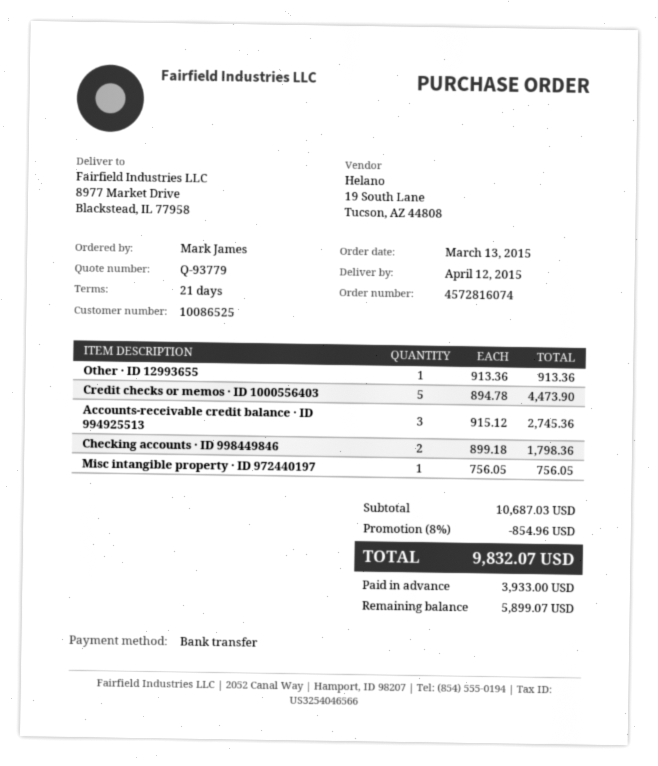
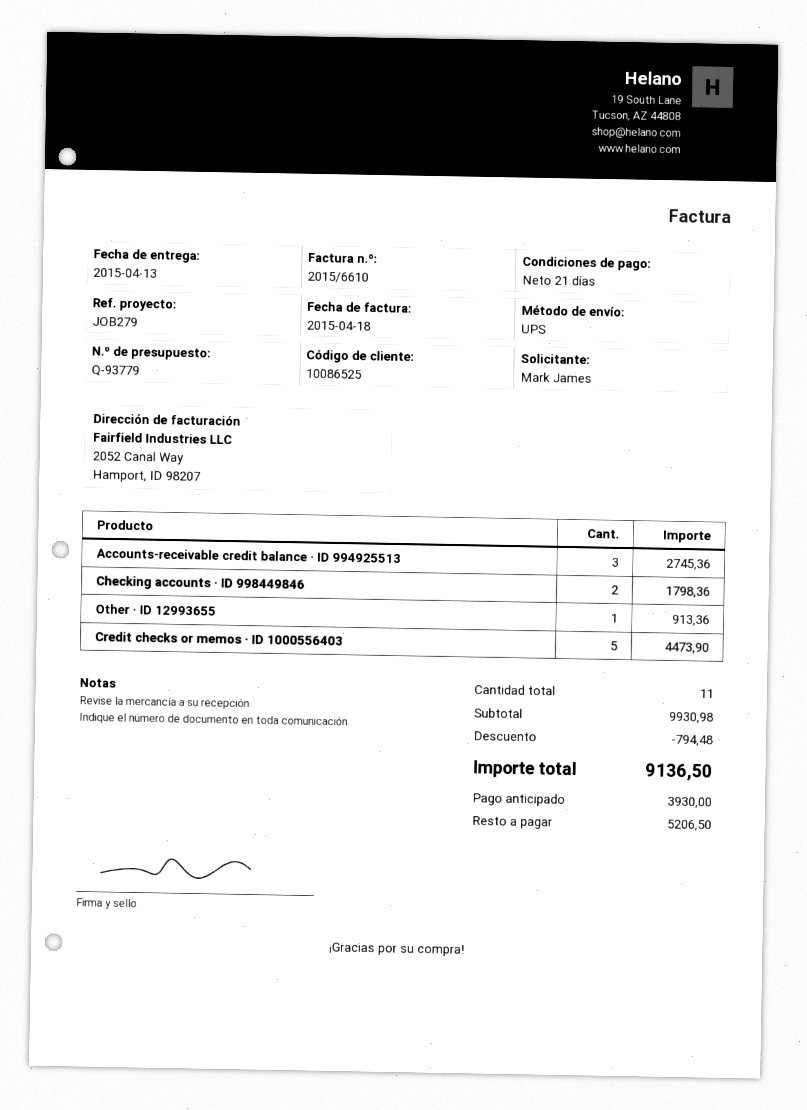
delivery date: 2015-04-12 -> 2015-04-13
Misc intangible property · ID 972440197: 1 for 756.05 -> none
subtotal: 10687.03 -> 9930.98
discount: 854.96 -> 794.48
total: 9832.07 -> 9136.50
deposit: 3933.00 -> 3930.00
balance: 5899.07 -> 5206.50

